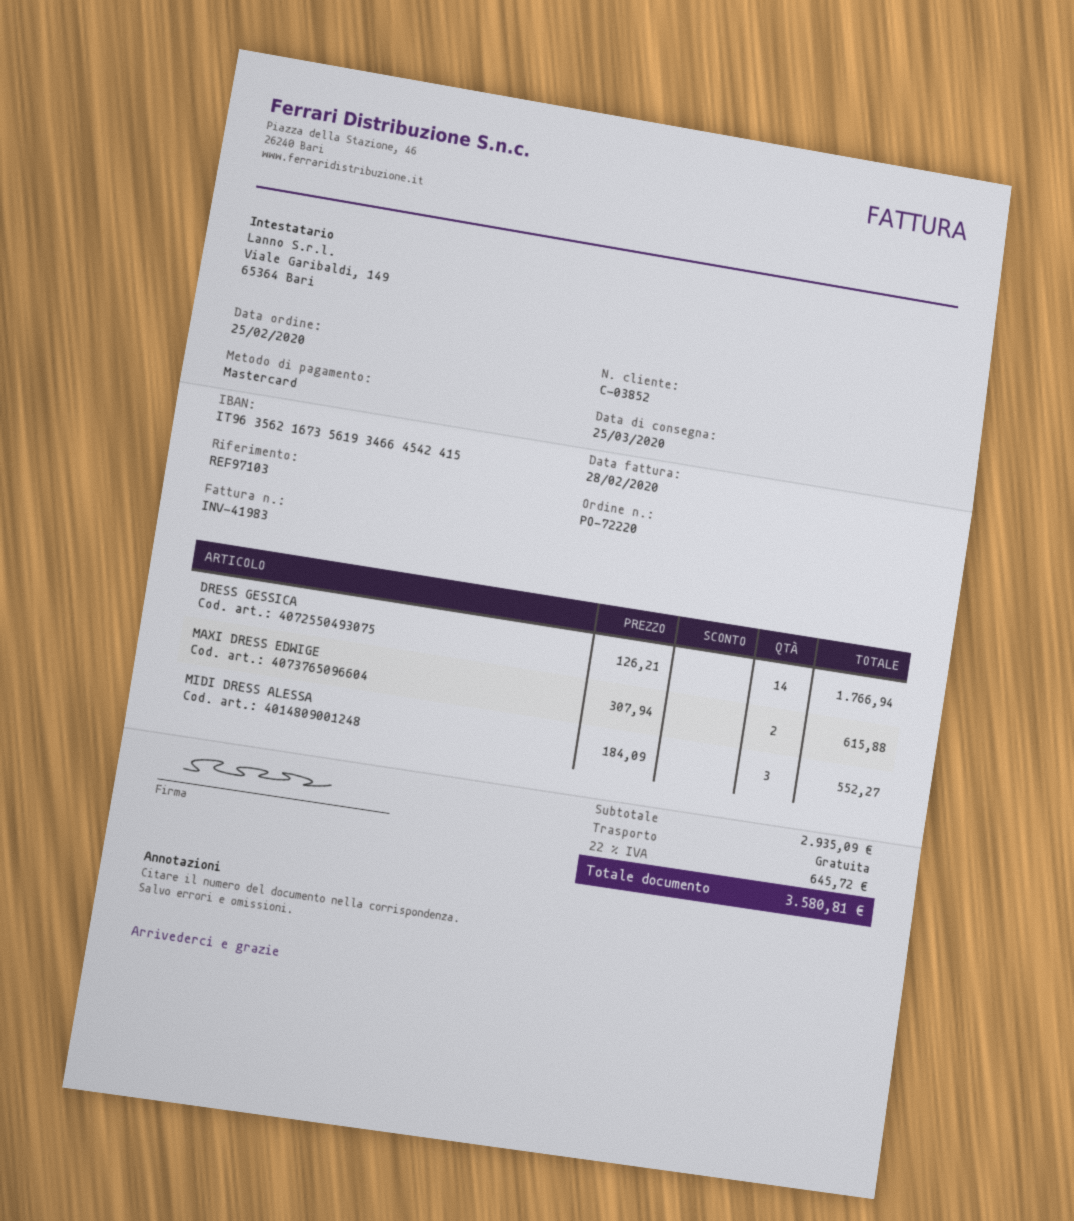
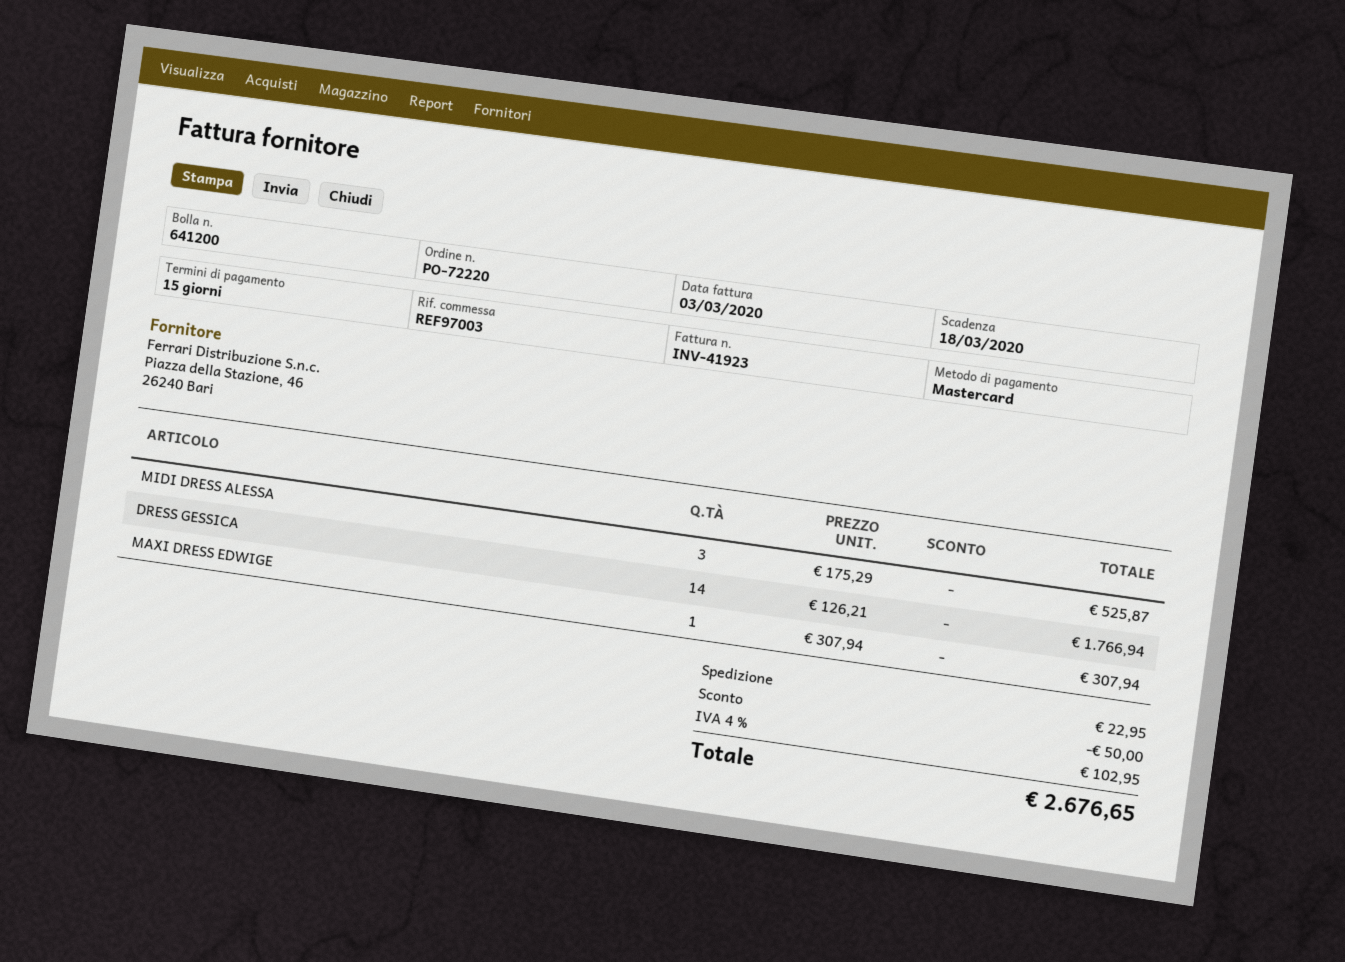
invoice number: INV-41983 -> INV-41923
invoice date: 2020-02-28 -> 2020-03-03
reference: REF97103 -> REF97003
MAXI DRESS EDWIGE: 2 x 307.94 = 615.88 -> 1 x 307.94 = 307.94
MIDI DRESS ALESSA: 3 x 184.09 = 552.27 -> 3 x 175.29 = 525.87
discount: none -> 50.00
shipping: 0.00 -> 22.95
tax: 22% = 645.72 -> 4% = 102.95
total: 3580.81 -> 2676.65

